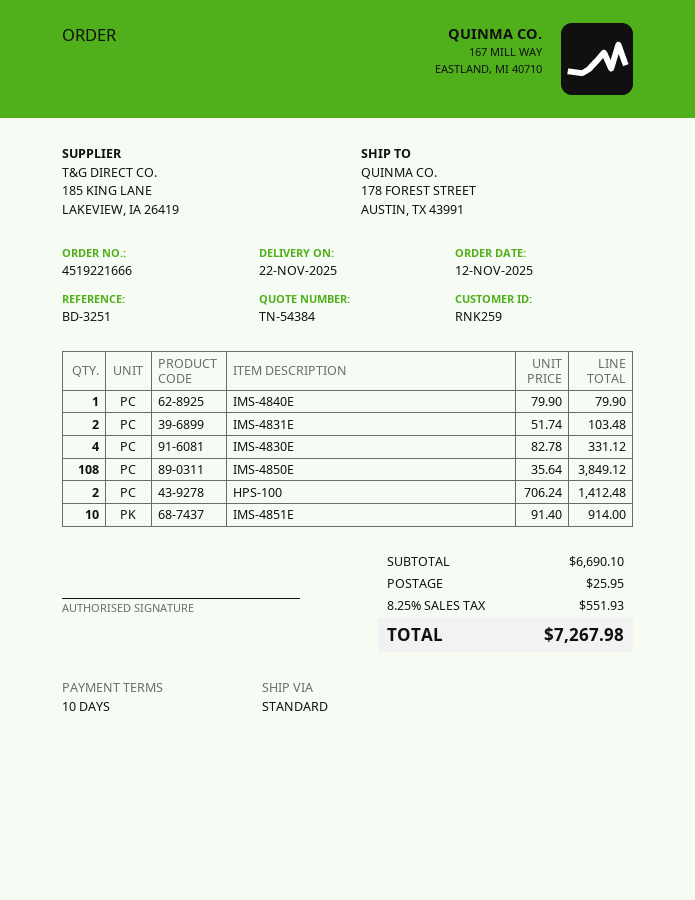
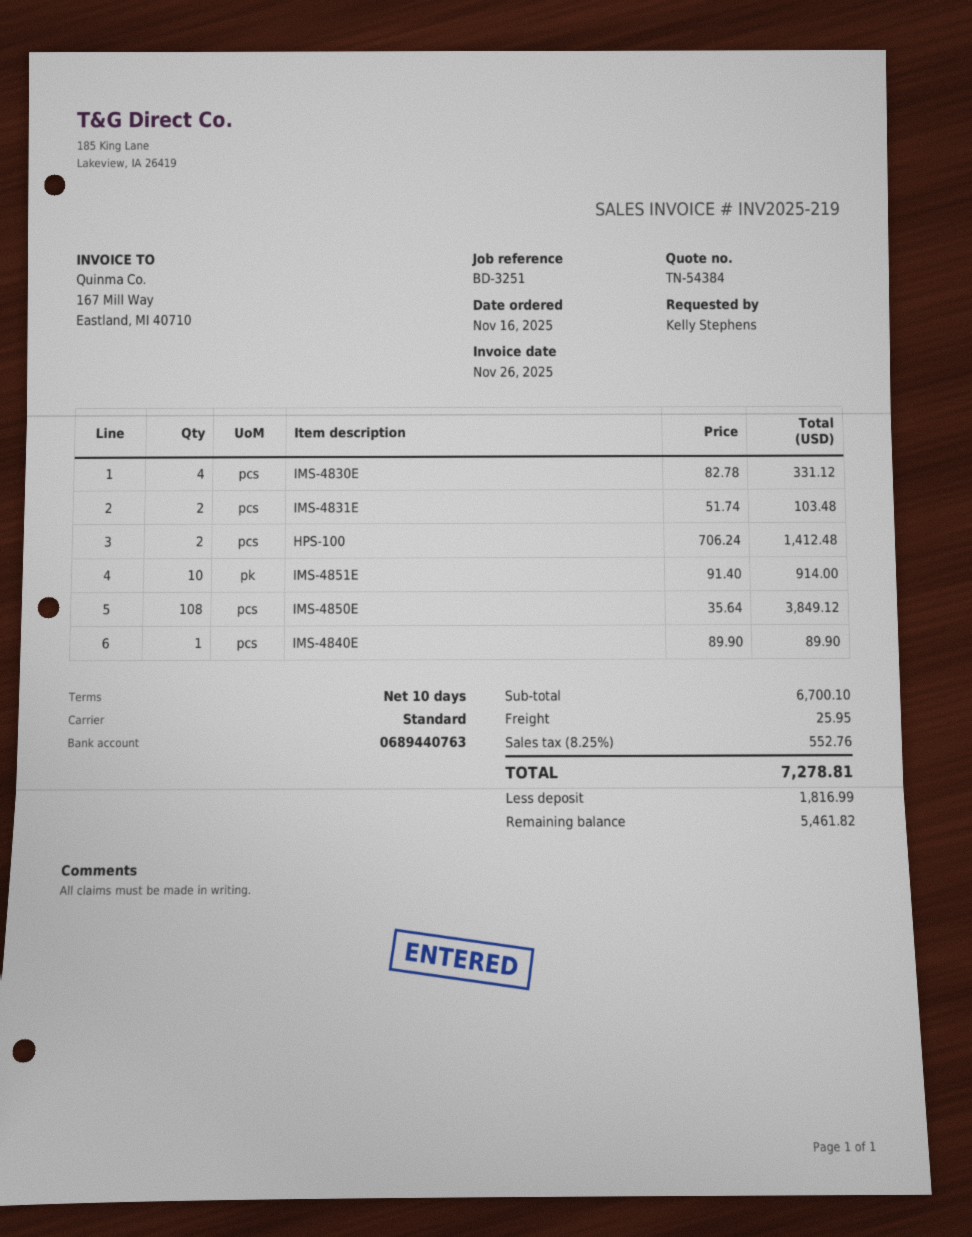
order date: 2025-11-12 -> 2025-11-16
IMS-4840E: 1 x 79.90 = 79.90 -> 1 x 89.90 = 89.90
subtotal: 6690.10 -> 6700.10
tax: 8.25% = 551.93 -> 8.25% = 552.76
total: 7267.98 -> 7278.81

